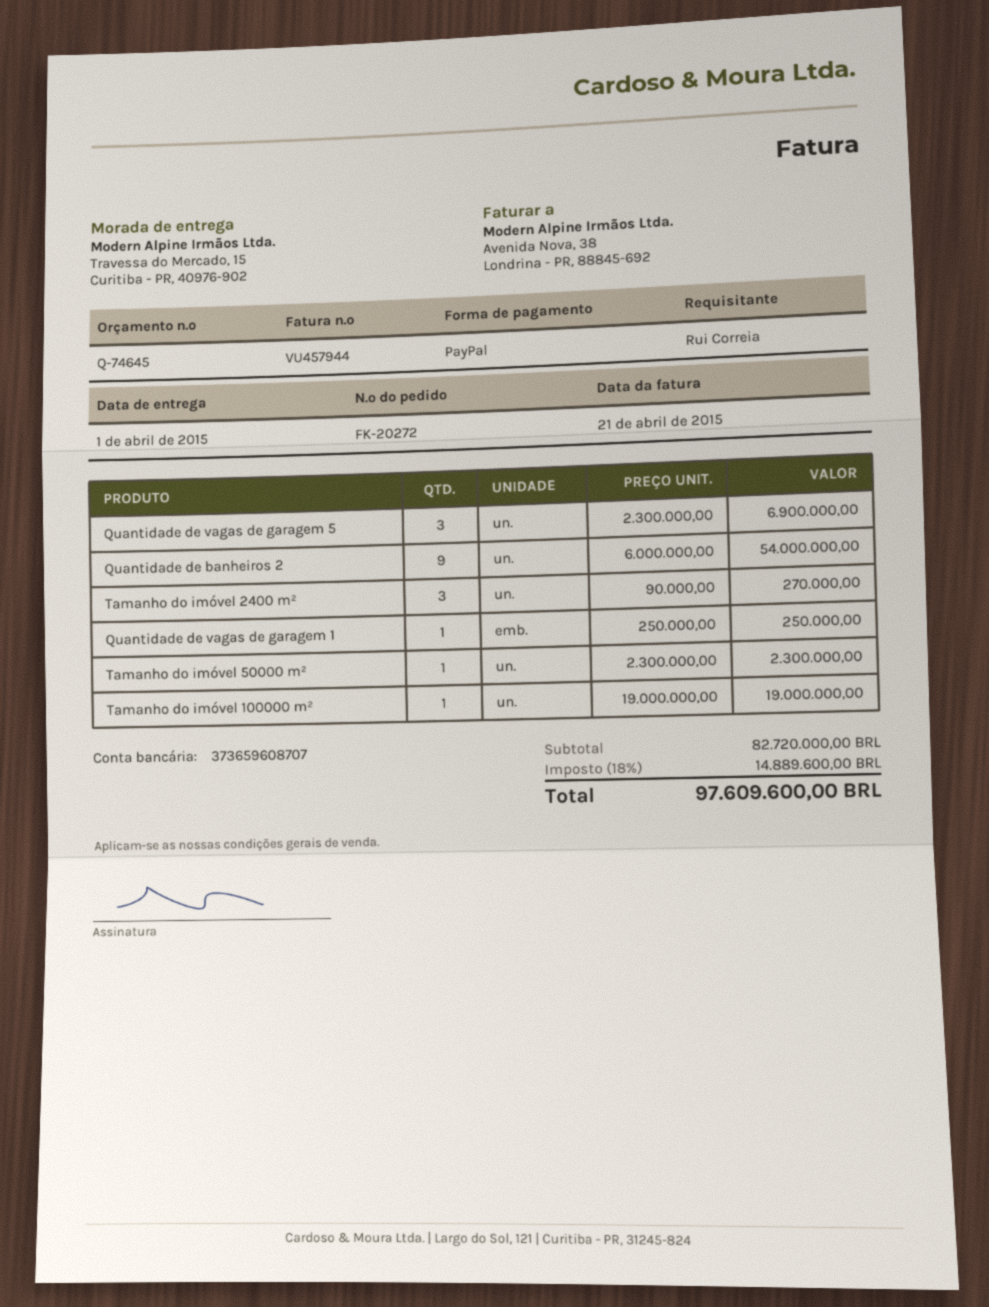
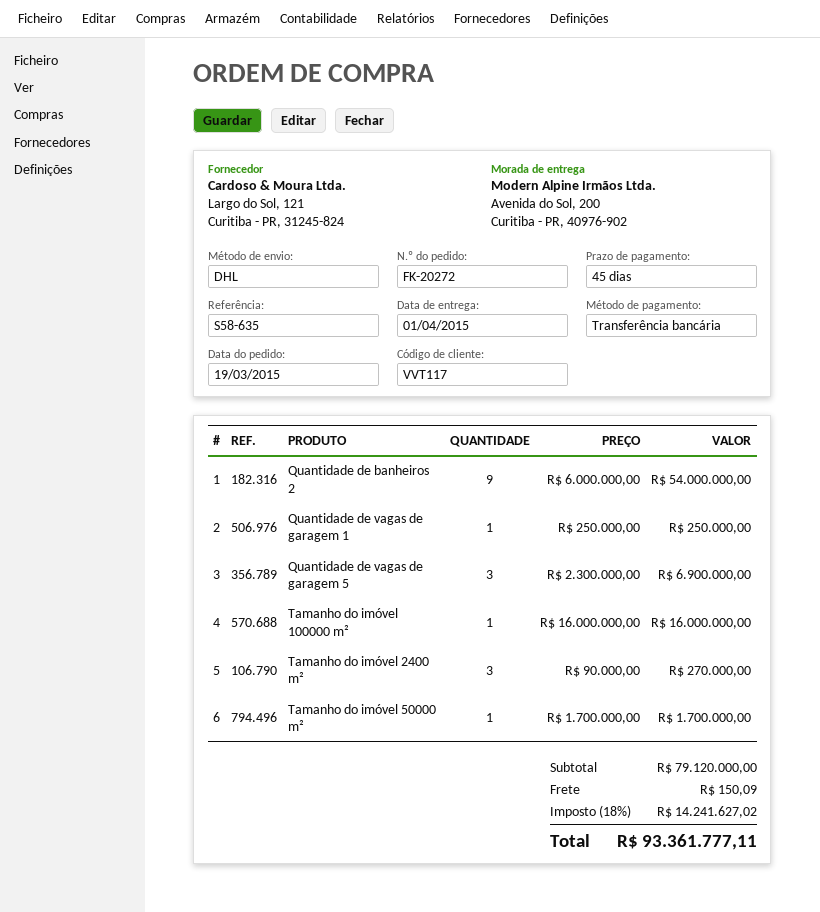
payment method: PayPal -> bank transfer
ship to: Travessa do Mercado, 15, Curitiba - PR, 40976-902 -> Avenida do Sol, 200, Curitiba - PR, 40976-902
Tamanho do imóvel 50000 m²: 1 x 2300000.00 = 2300000.00 -> 1 x 1700000.00 = 1700000.00
Tamanho do imóvel 100000 m²: 1 x 19000000.00 = 19000000.00 -> 1 x 16000000.00 = 16000000.00
subtotal: 82720000.00 -> 79120000.00
shipping: none -> 150.09
tax: 18% = 14889600.00 -> 18% = 14241627.02
total: 97609600.00 -> 93361777.11

